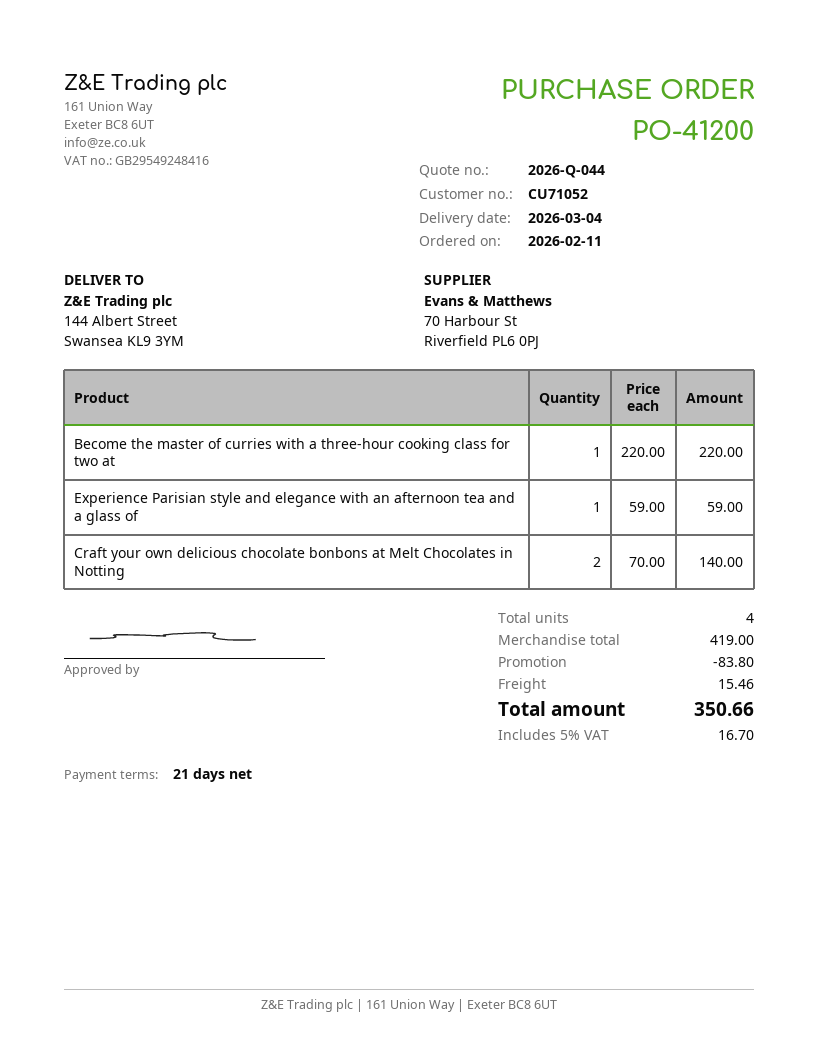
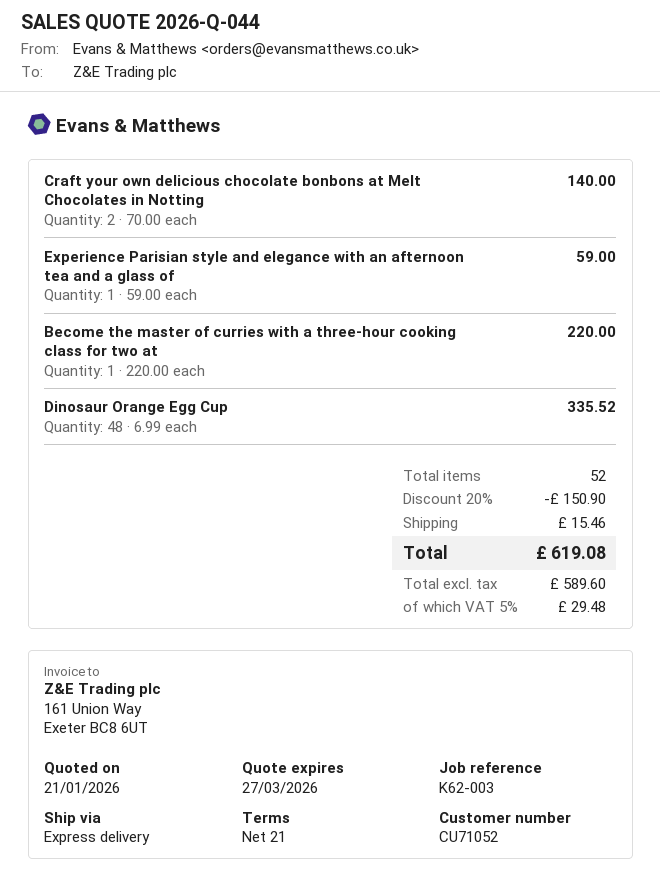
Dinosaur Orange Egg Cup: none -> 48 x 6.99 = 335.52
total quantity: 4 -> 52
discount: 83.80 -> 150.90
tax: 5% = 16.70 -> 5% = 29.48
total: 350.66 -> 619.08

